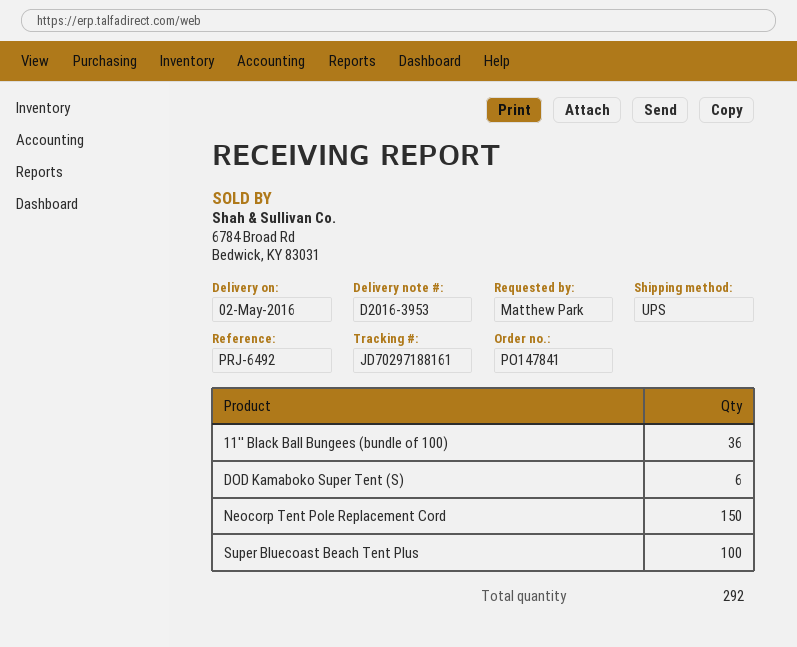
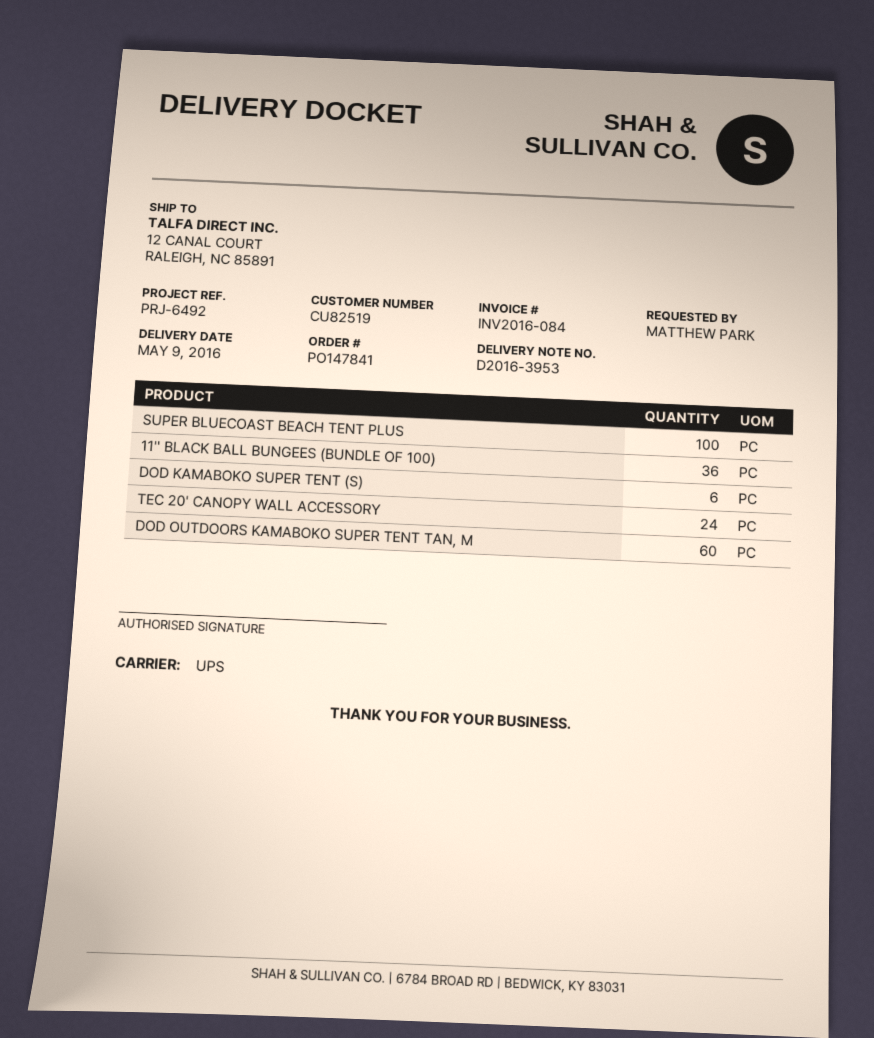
delivery date: 2016-05-02 -> 2016-05-09
Neocorp Tent Pole Replacement Cord: 150 -> none
TEC 20' CANOPY WALL ACCESSORY: none -> 24
DOD OUTDOORS KAMABOKO SUPER TENT TAN, M: none -> 60

